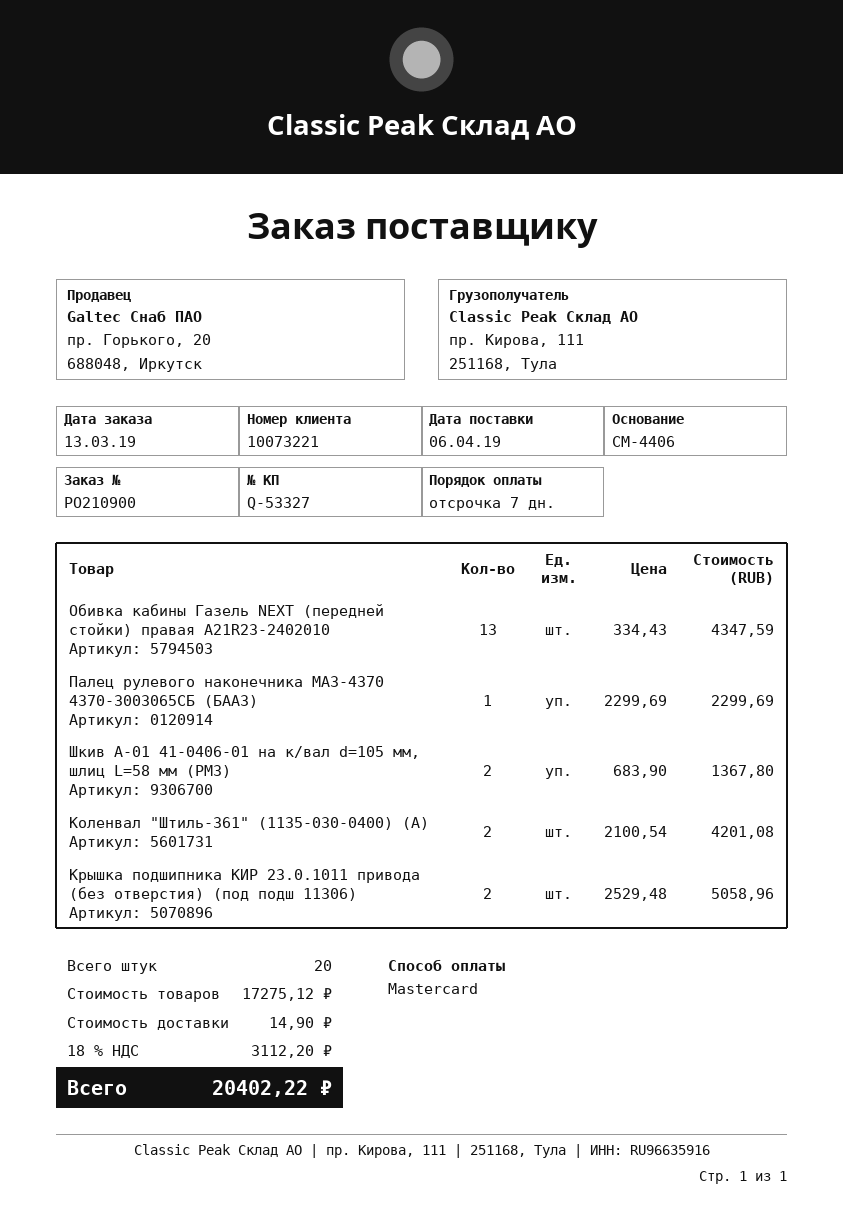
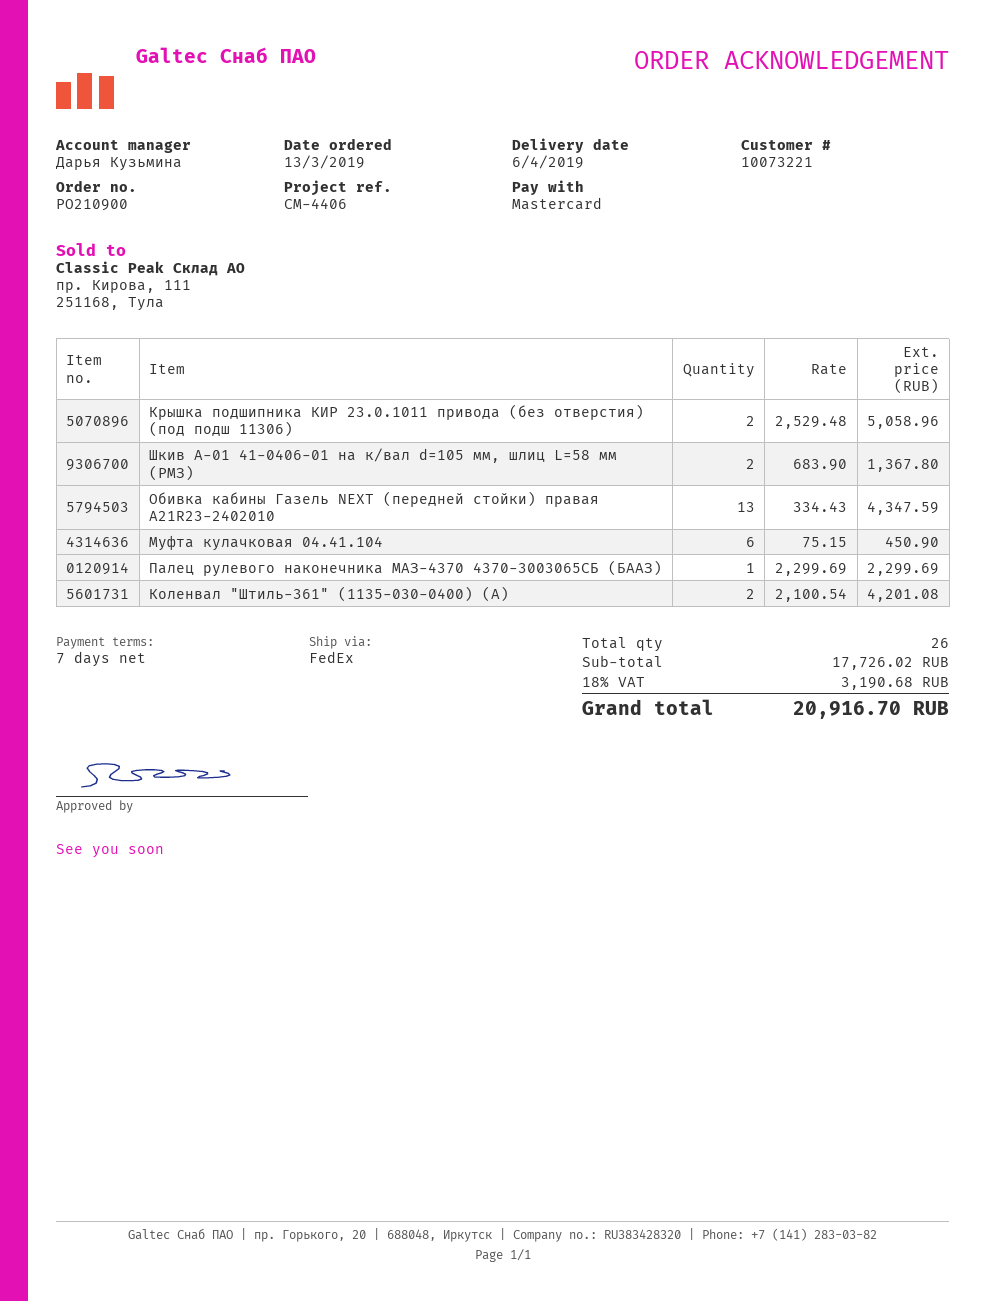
Муфта кулачковая 04.41.104: none -> 6 x 75.15 = 450.90
total quantity: 20 -> 26
subtotal: 17275.12 -> 17726.02
shipping: 14.90 -> none
tax: 18% = 3112.20 -> 18% = 3190.68
total: 20402.22 -> 20916.70

